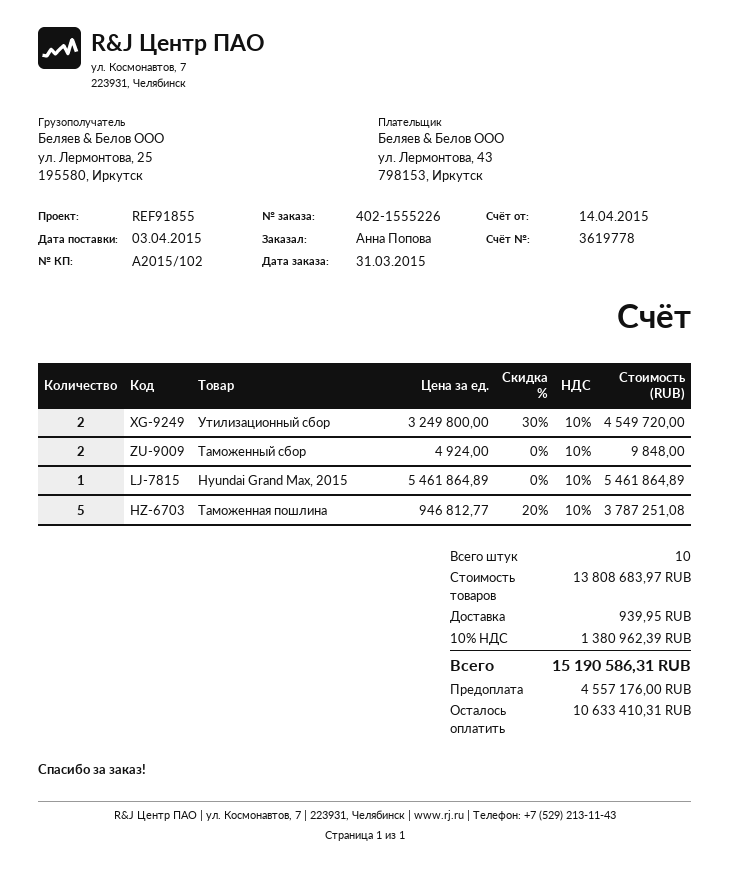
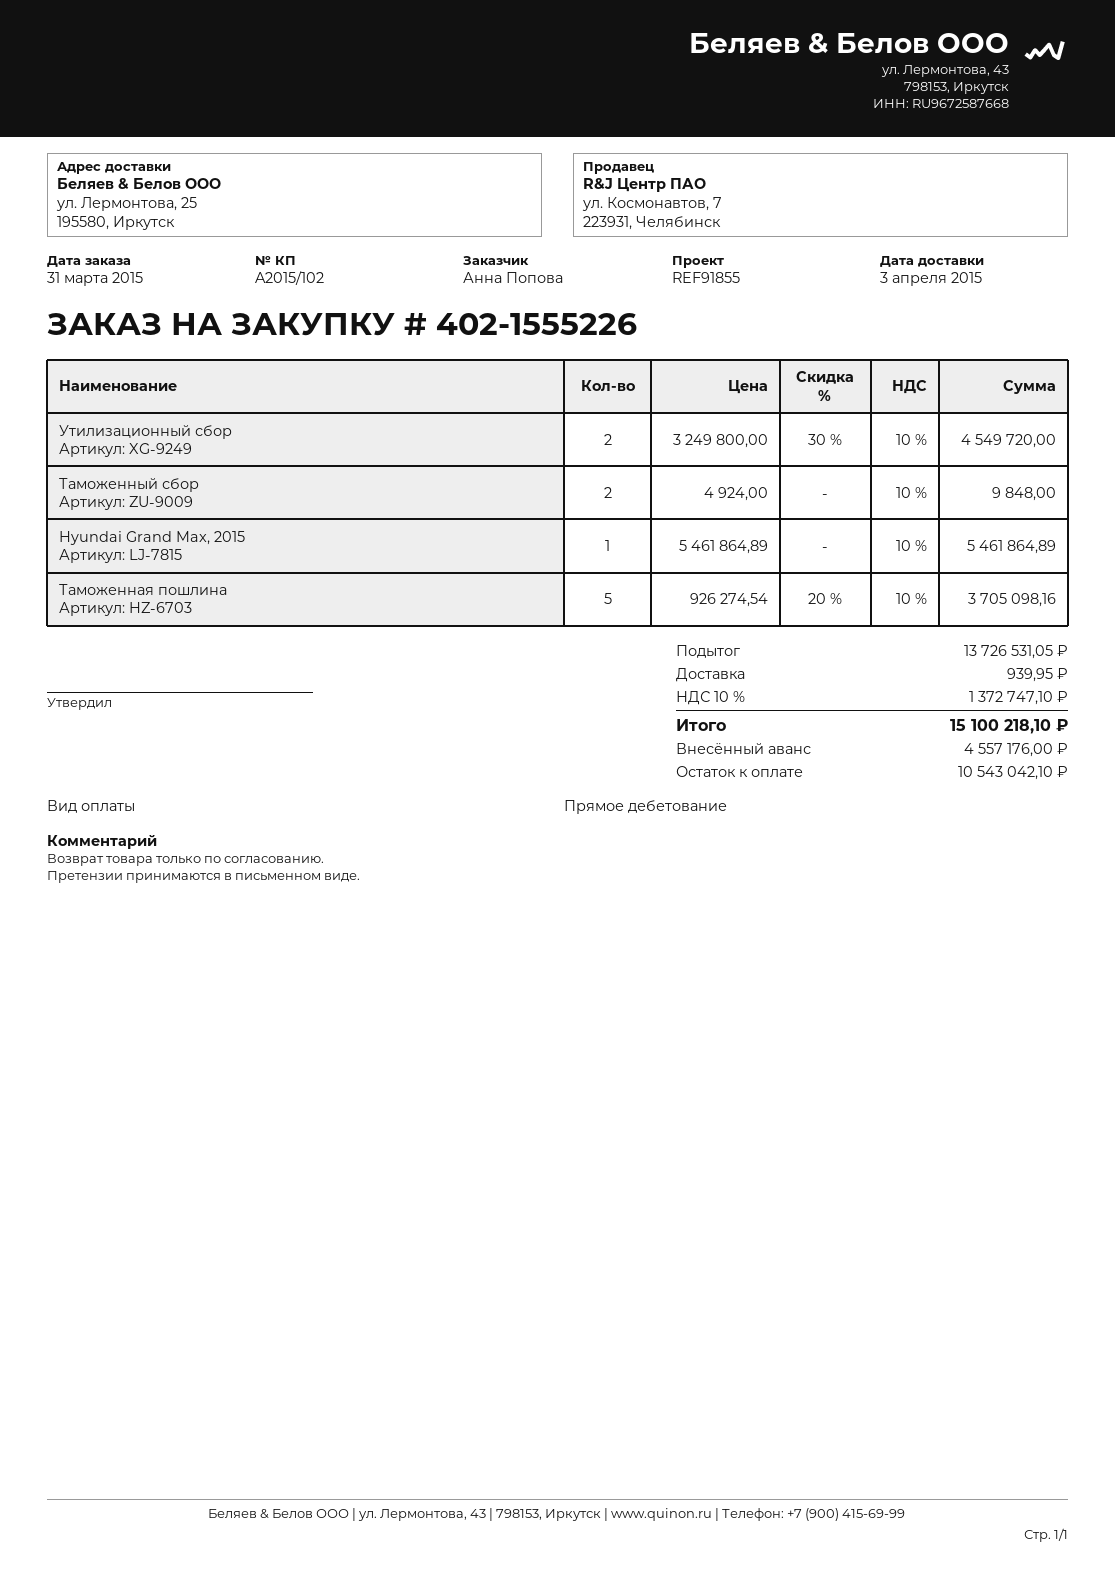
Таможенная пошлина: 5 x 946812.77 - 20% = 3787251.08 -> 5 x 926274.54 - 20% = 3705098.16
subtotal: 13808683.97 -> 13726531.05
tax: 10% = 1380962.39 -> 10% = 1372747.10
total: 15190586.31 -> 15100218.10
balance: 10633410.31 -> 10543042.10

